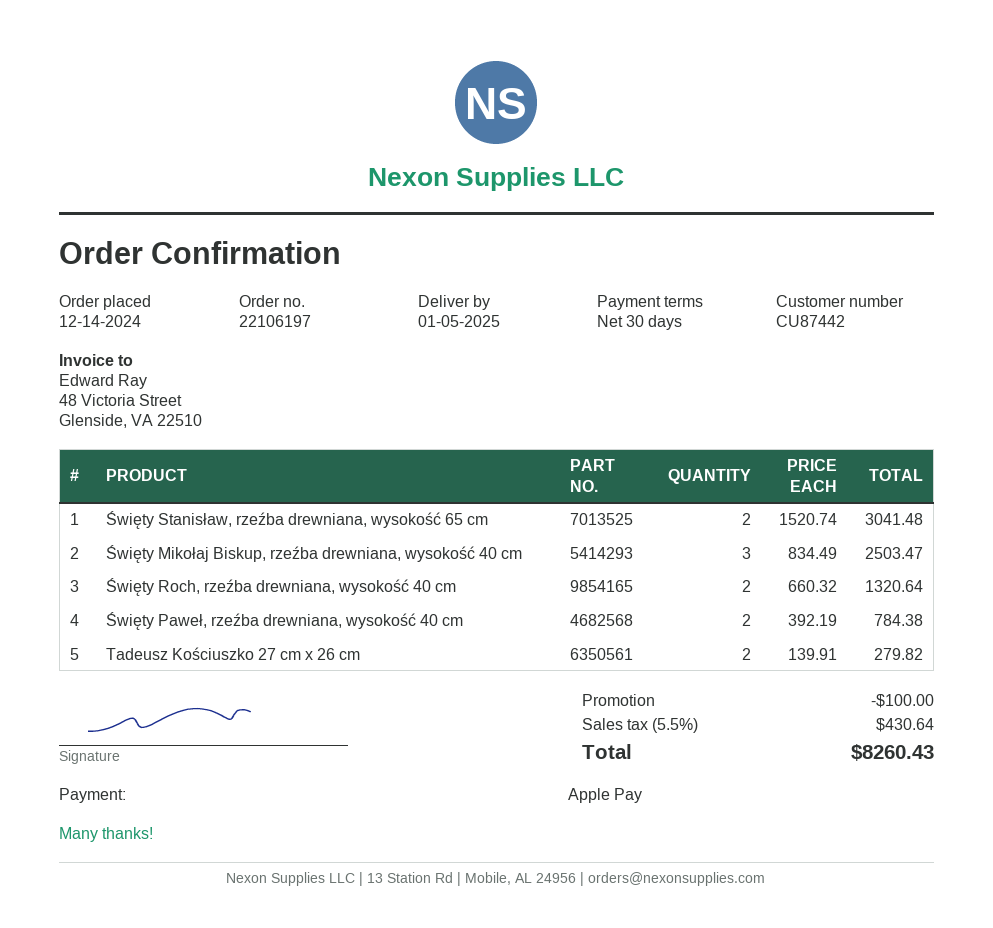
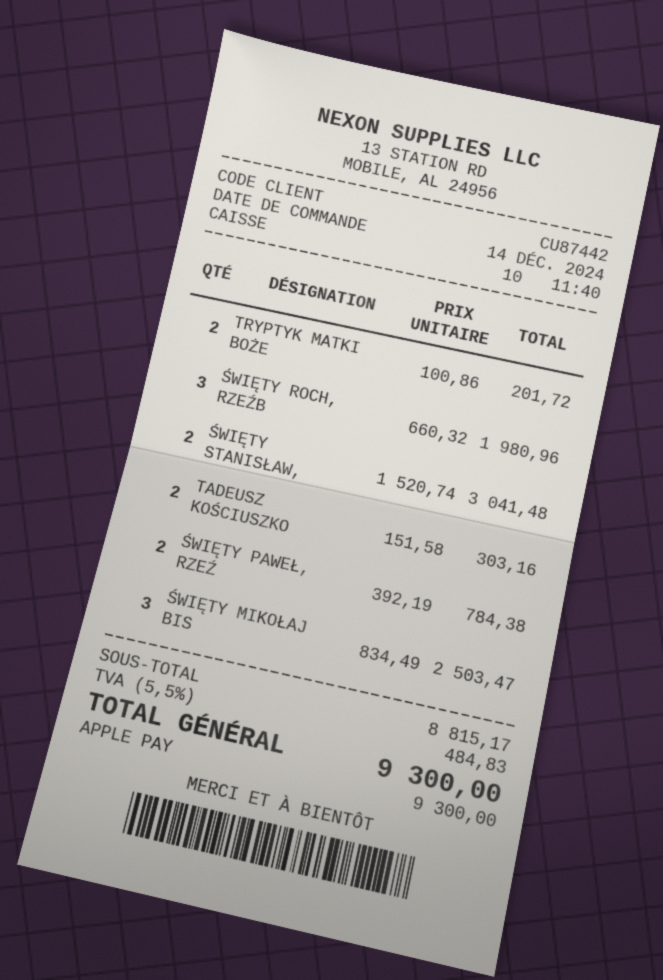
Święty Roch, rzeźba drewniana, wysokość 40 cm: 2 x 660.32 = 1320.64 -> 3 x 660.32 = 1980.96
Tadeusz Kościuszko 27 cm x 26 cm: 2 x 139.91 = 279.82 -> 2 x 151.58 = 303.16
TRYPTYK MATKI BOŻE: none -> 2 x 100.86 = 201.72
discount: 100.00 -> none
tax: 5.5% = 430.64 -> 5.5% = 484.83
total: 8260.43 -> 9300.00

